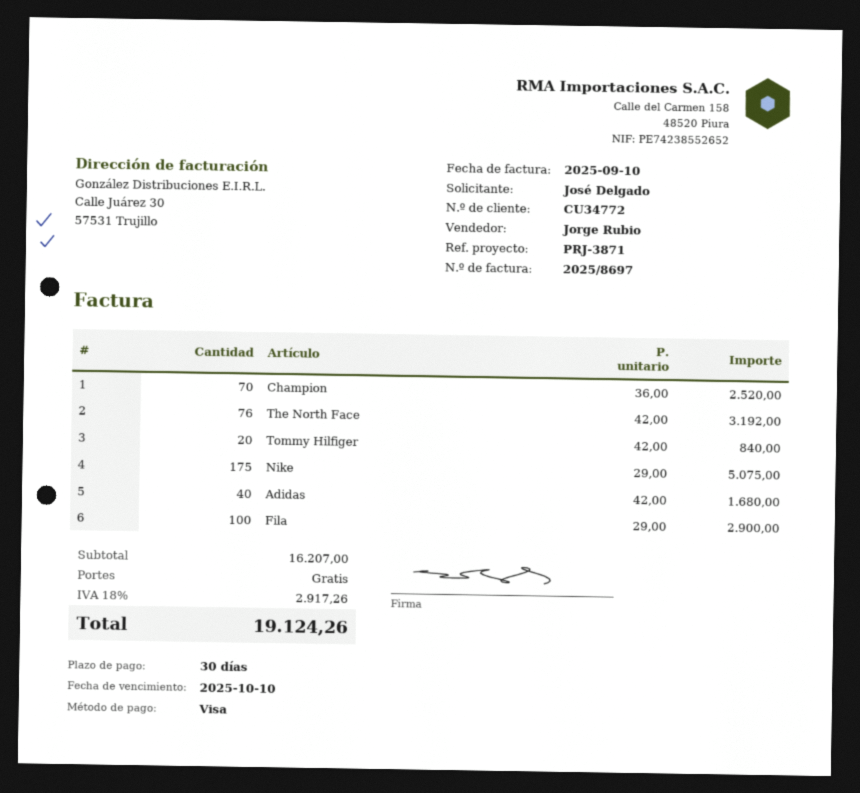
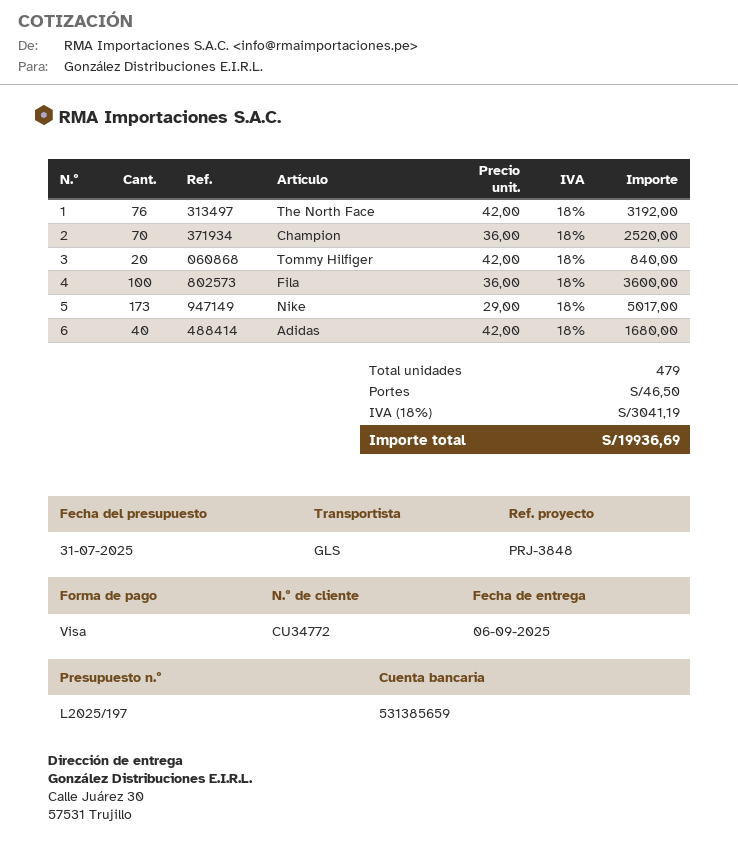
reference: PRJ-3871 -> PRJ-3848
Nike: 175 x 29.00 = 5075.00 -> 173 x 29.00 = 5017.00
Fila: 100 x 29.00 = 2900.00 -> 100 x 36.00 = 3600.00
shipping: 0.00 -> 46.50
tax: 18% = 2917.26 -> 18% = 3041.19
total: 19124.26 -> 19936.69

